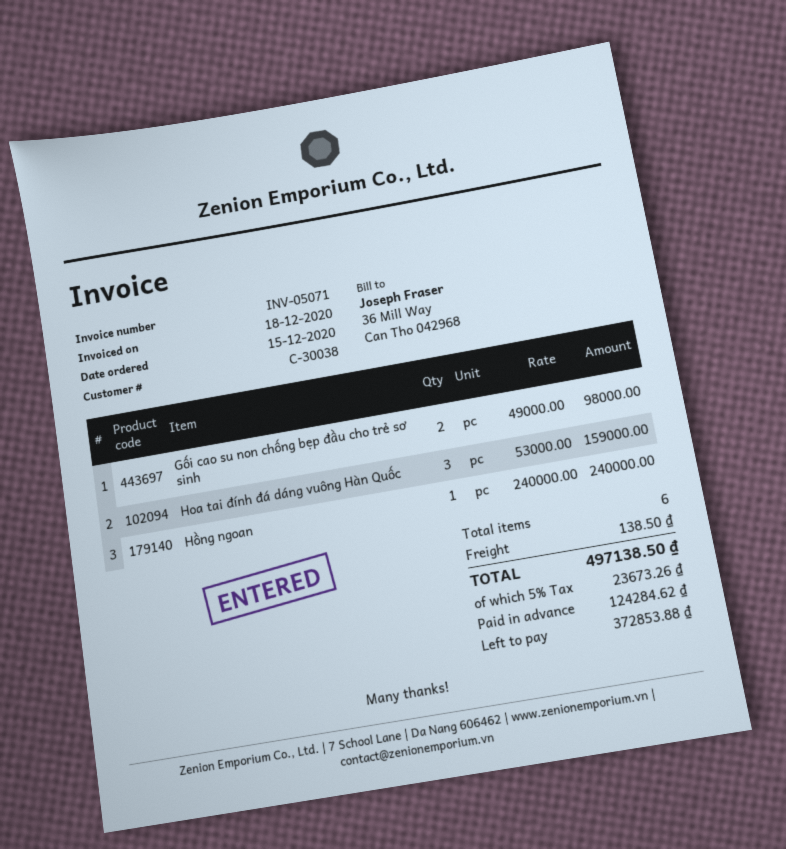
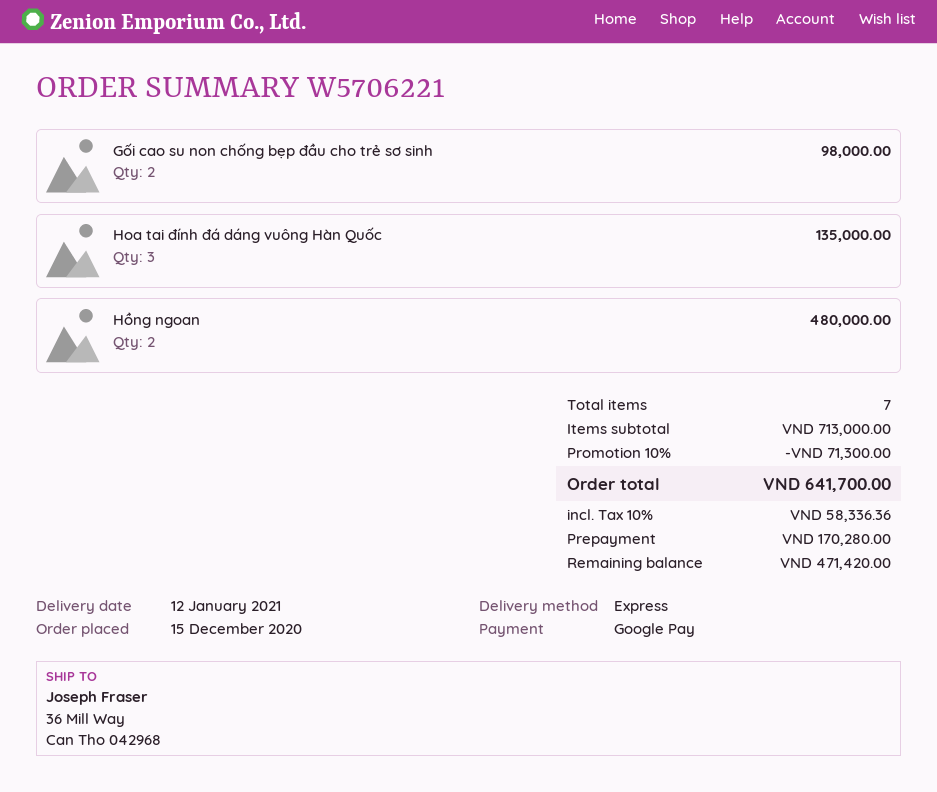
Hoa tai đính đá dáng vuông Hàn Quốc: 3 for 159000.00 -> 3 for 135000.00
Hồng ngoan: 1 for 240000.00 -> 2 for 480000.00
total quantity: 6 -> 7
discount: none -> 10% = 71300.00
shipping: 138.50 -> none
tax: 5% = 23673.26 -> 10% = 58336.36
total: 497138.50 -> 641700.00
deposit: 124284.62 -> 170280.00
balance: 372853.88 -> 471420.00

